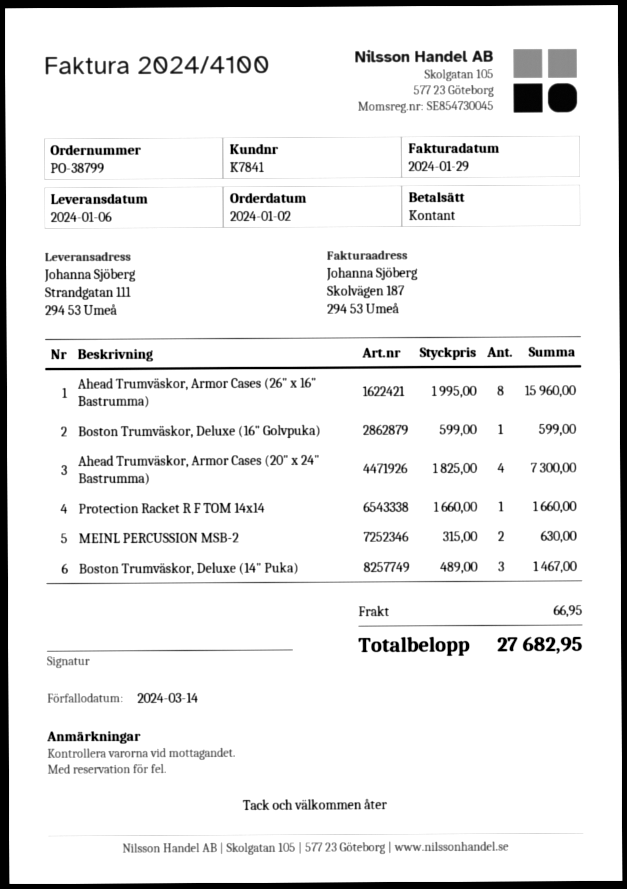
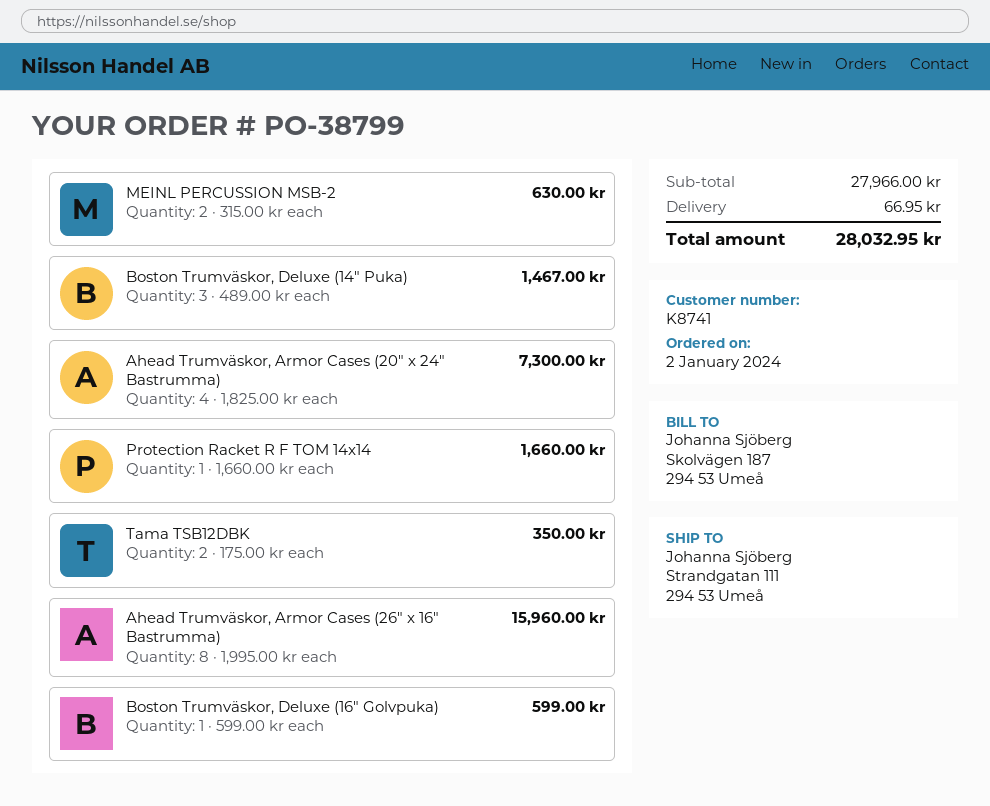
customer number: K7841 -> K8741
Tama TSB12DBK: none -> 2 x 175.00 = 350.00
total: 27682.95 -> 28032.95

